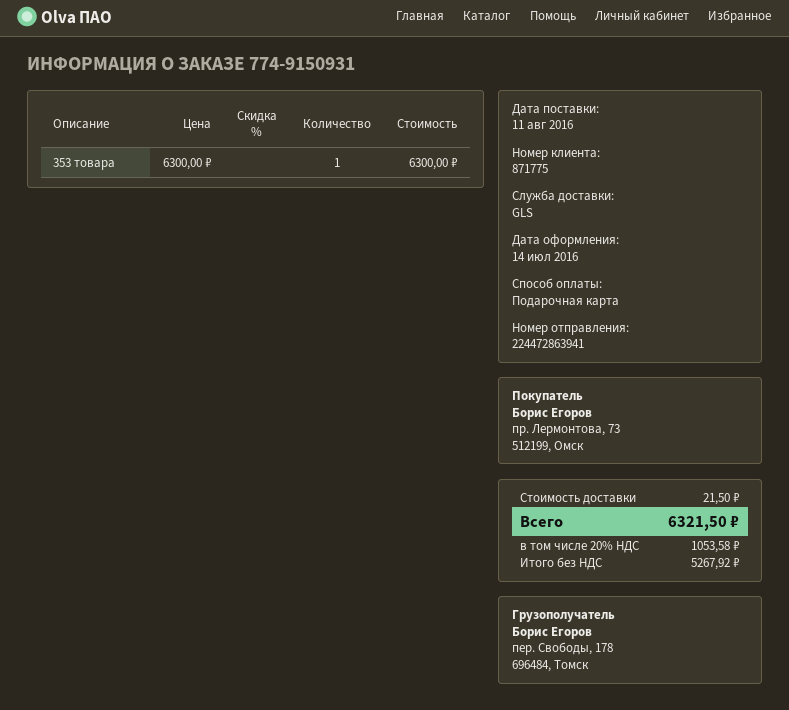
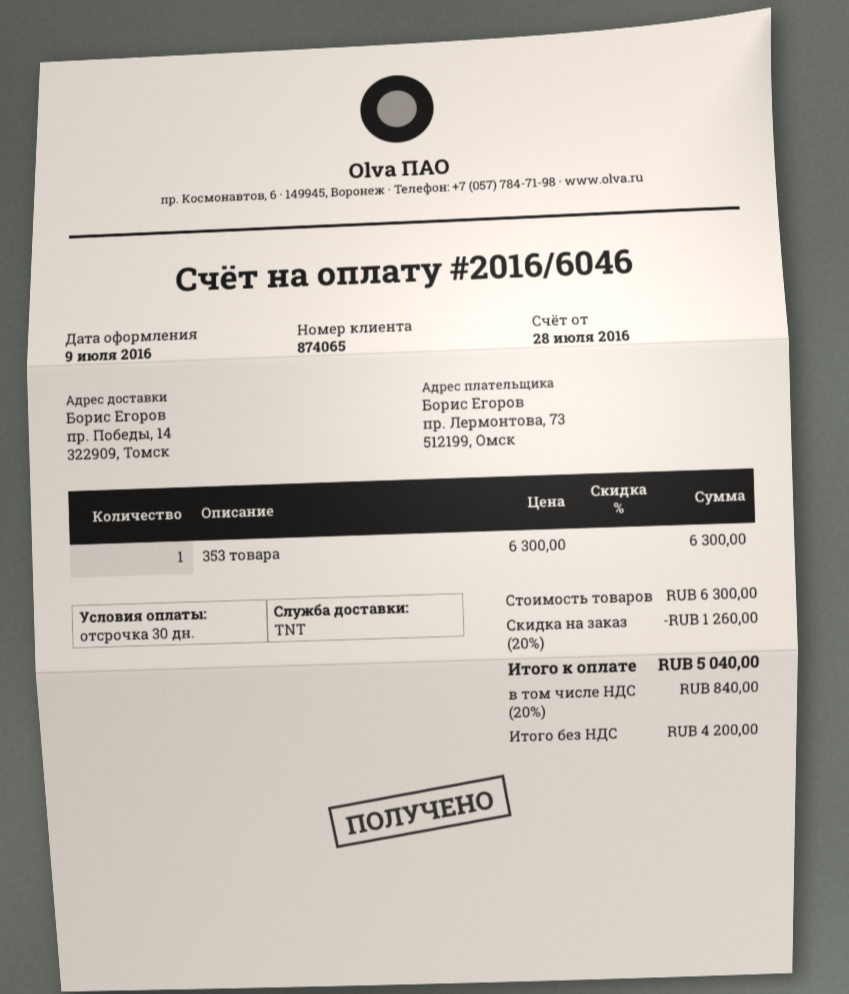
order date: 2016-07-14 -> 2016-07-09
customer number: 871775 -> 874065
shipping method: GLS -> TNT
ship to: пер. Свободы, 178, 696484, Томск -> пр. Победы, 14, 322909, Томск
discount: none -> 20% = 1260.00
shipping: 21.50 -> none
net: 5267.92 -> 4200.00
tax: 20% = 1053.58 -> 20% = 840.00
total: 6321.50 -> 5040.00

